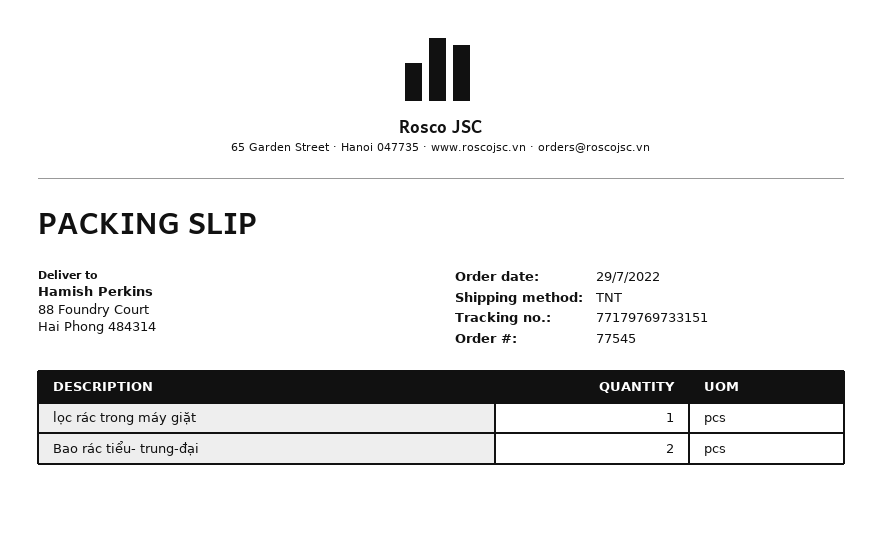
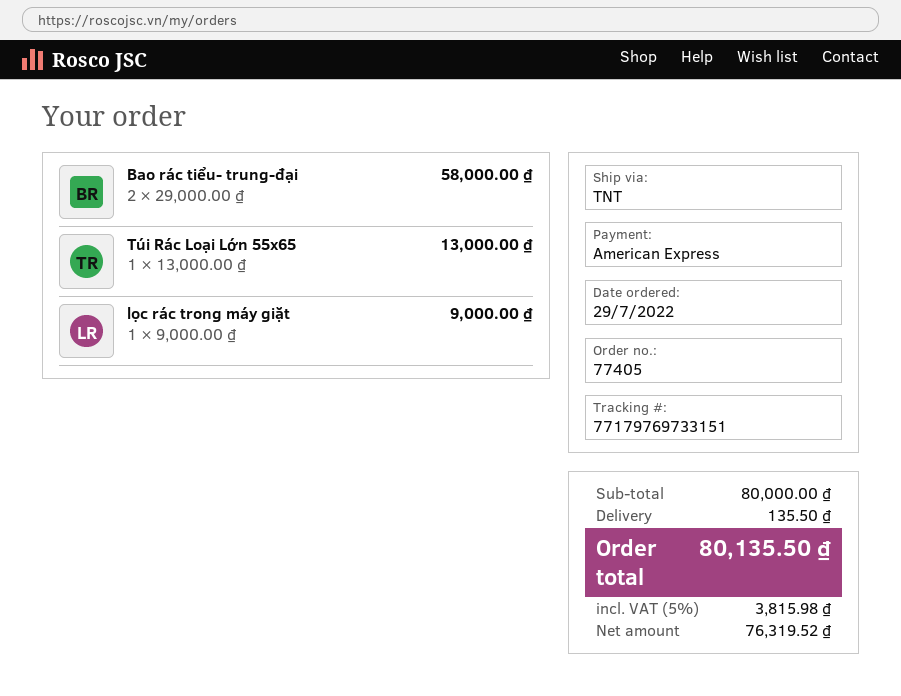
order number: 77545 -> 77405
Túi Rác Loại Lớn 55x65: none -> 1

